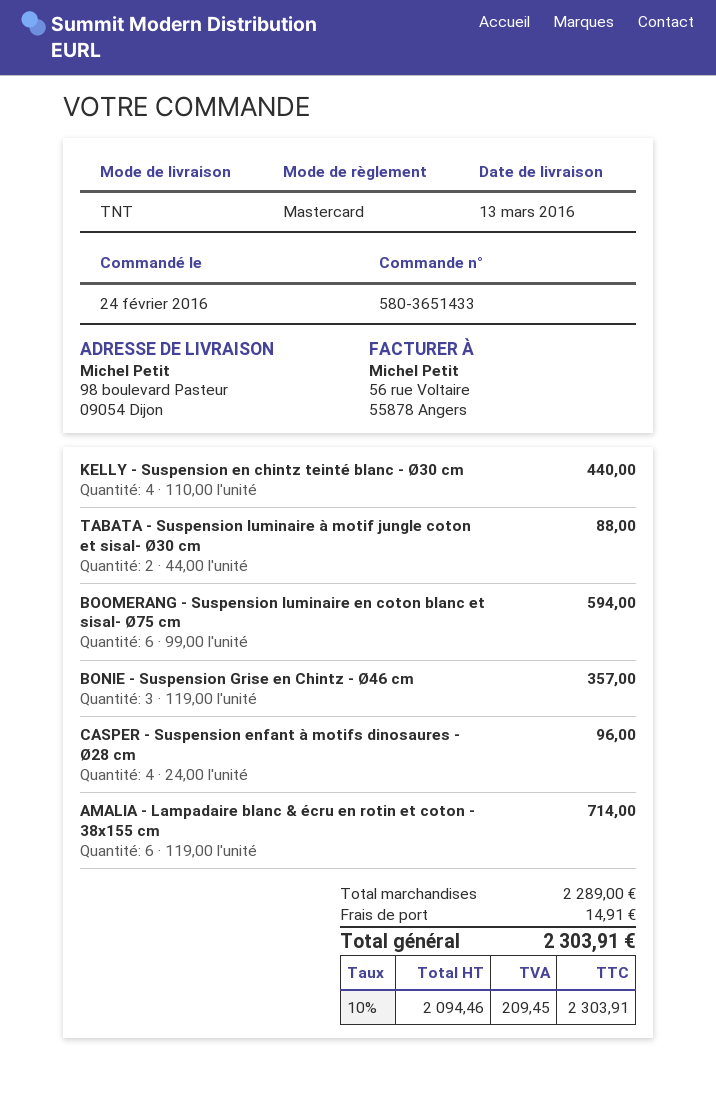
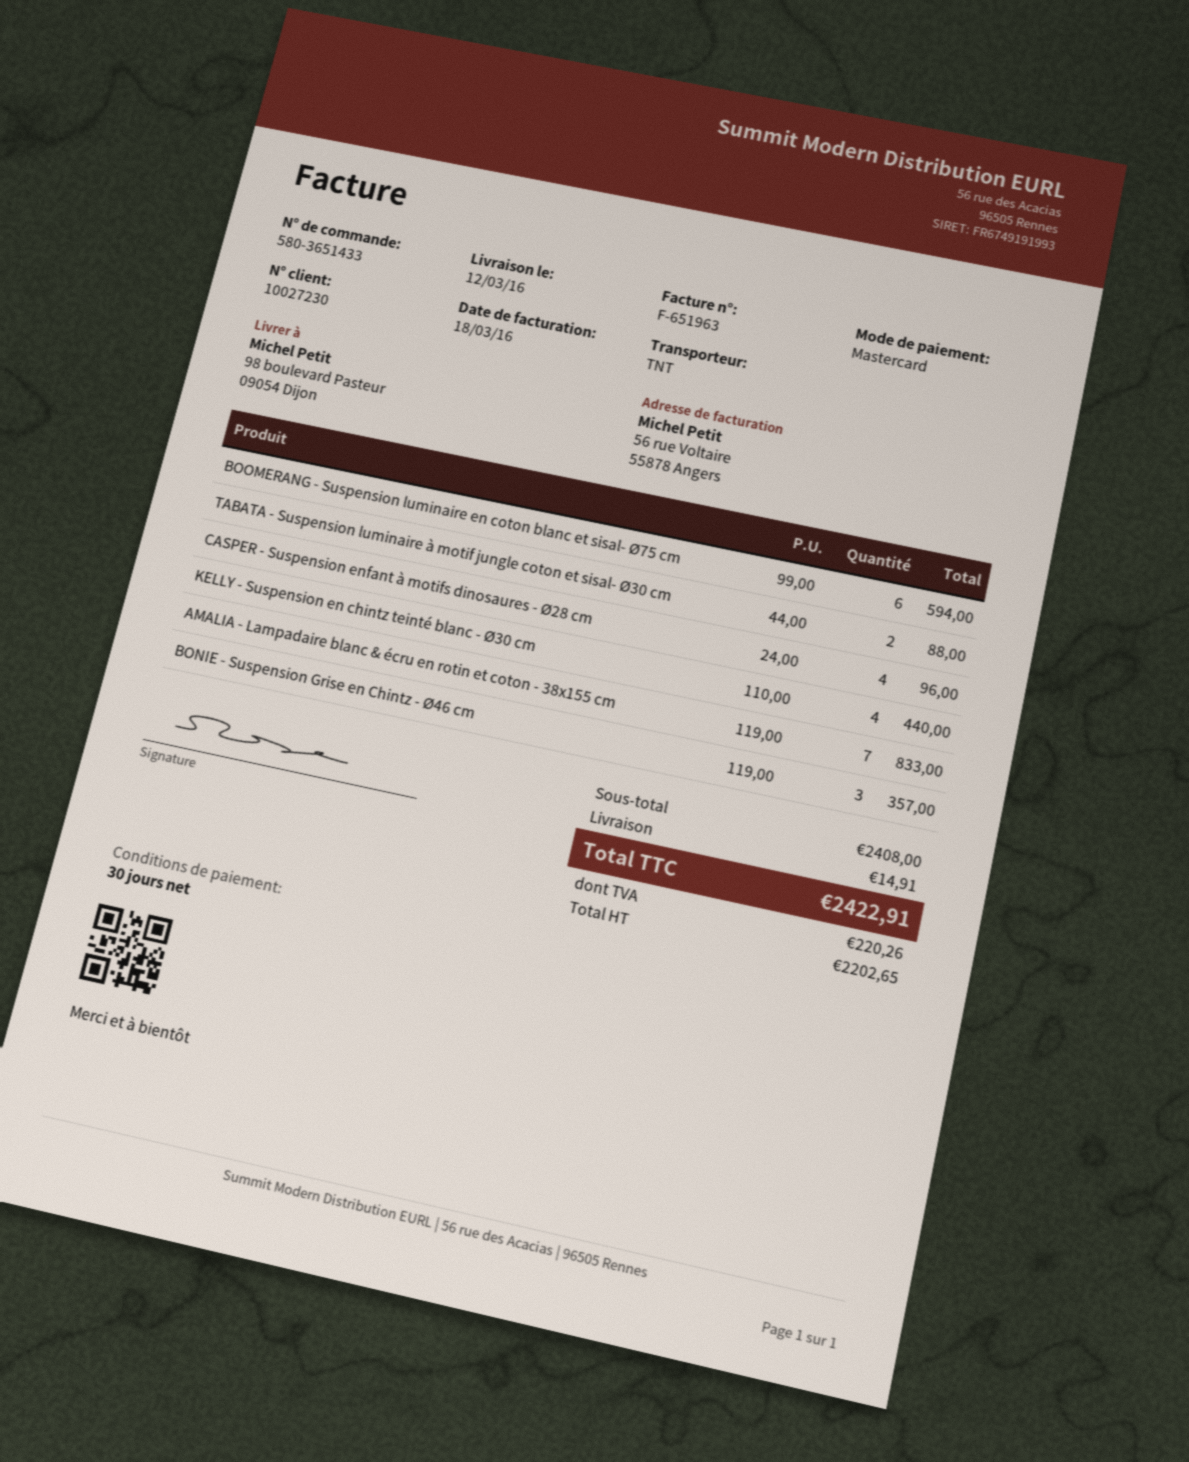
delivery date: 2016-03-13 -> 2016-03-12
AMALIA - Lampadaire blanc & écru en rotin et coton - 38x155 cm: 6 x 119.00 = 714.00 -> 7 x 119.00 = 833.00
subtotal: 2289.00 -> 2408.00
net: 2094.46 -> 2202.65
tax: 209.45 -> 220.26
total: 2303.91 -> 2422.91

